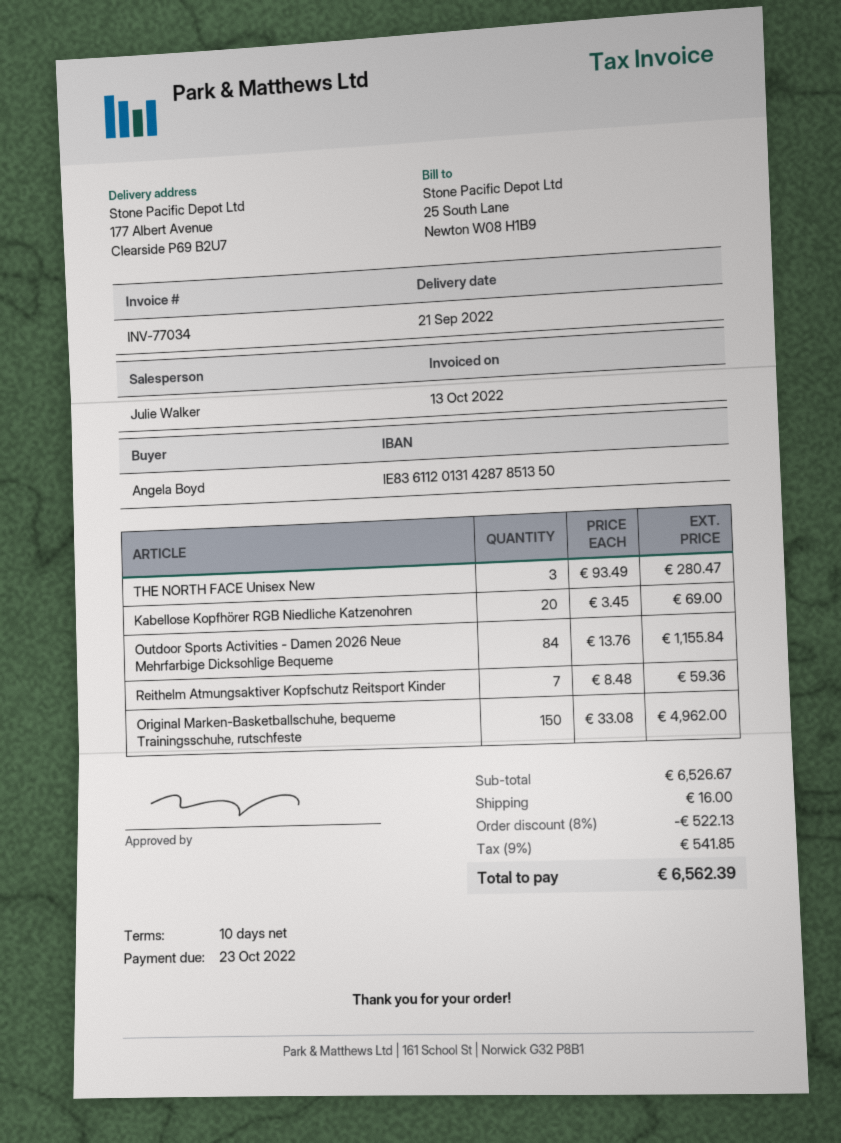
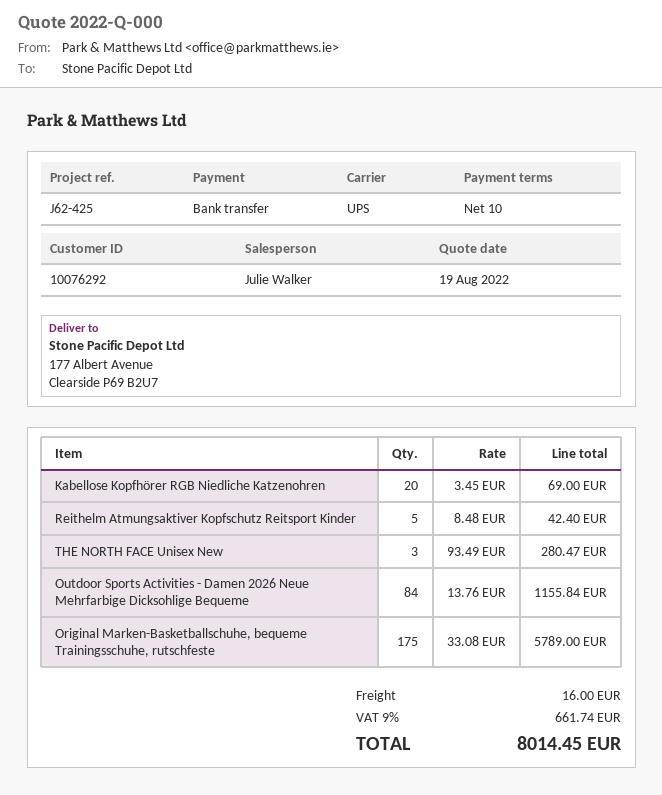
Reithelm Atmungsaktiver Kopfschutz Reitsport Kinder: 7 x 8.48 = 59.36 -> 5 x 8.48 = 42.40
Original Marken-Basketballschuhe, bequeme Trainingsschuhe, rutschfeste: 150 x 33.08 = 4962.00 -> 175 x 33.08 = 5789.00
discount: 8% = 522.13 -> none
tax: 9% = 541.85 -> 9% = 661.74
total: 6562.39 -> 8014.45

